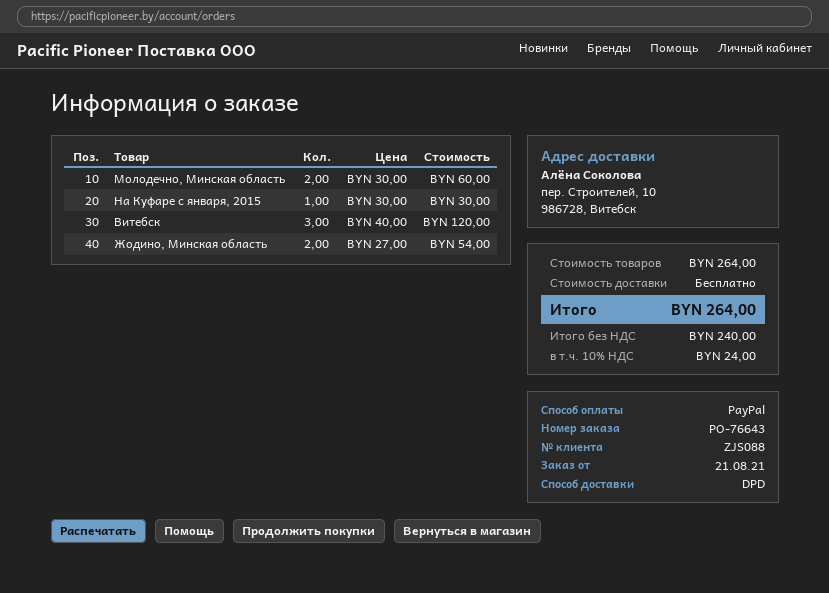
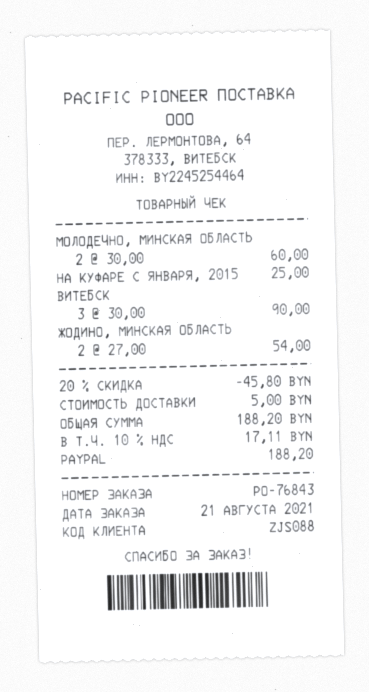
order number: PO-76643 -> PO-76843
На Куфаре с января, 2015: 1 x 30.00 = 30.00 -> 1 x 25.00 = 25.00
Витебск: 3 x 40.00 = 120.00 -> 3 x 30.00 = 90.00
discount: none -> 20% = 45.80
shipping: 0.00 -> 5.00
tax: 10% = 24.00 -> 10% = 17.11
total: 264.00 -> 188.20

